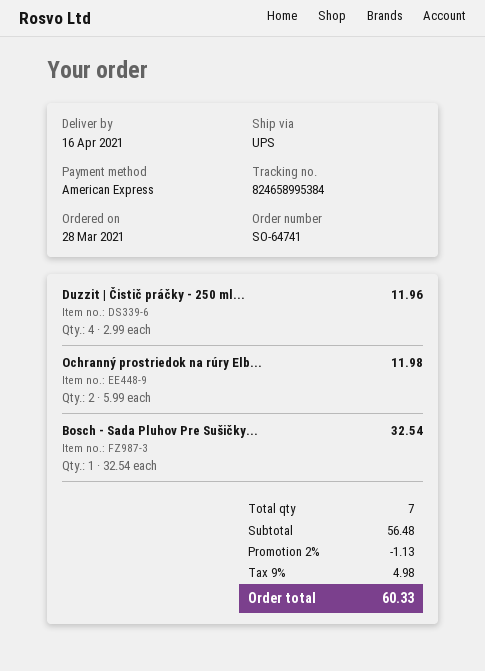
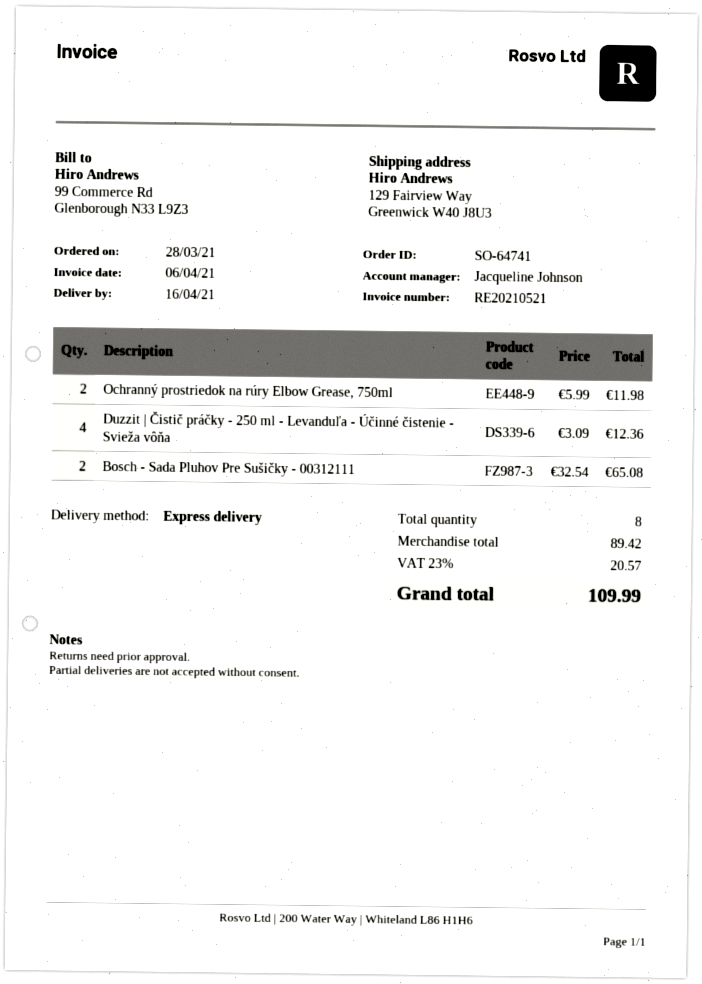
shipping method: UPS -> express
Duzzit | Čistič práčky - 250 ml...: 4 x 2.99 = 11.96 -> 4 x 3.09 = 12.36
Bosch - Sada Pluhov Pre Sušičky...: 1 x 32.54 = 32.54 -> 2 x 32.54 = 65.08
total quantity: 7 -> 8
subtotal: 56.48 -> 89.42
discount: 2% = 1.13 -> none
tax: 9% = 4.98 -> 23% = 20.57
total: 60.33 -> 109.99

